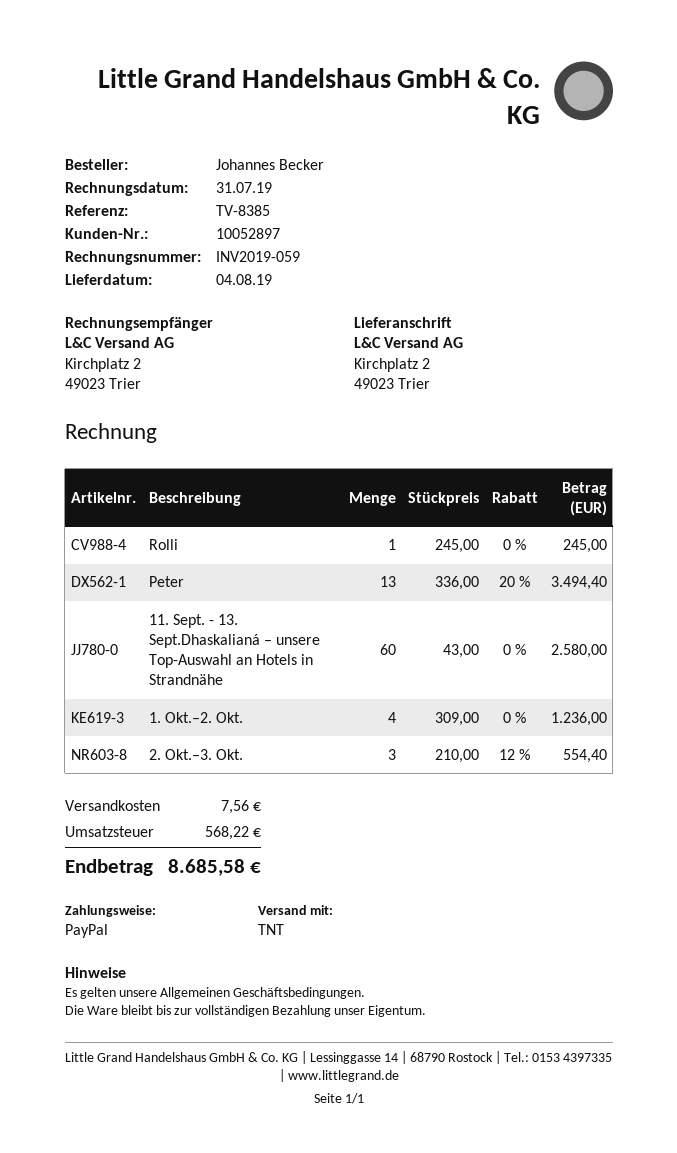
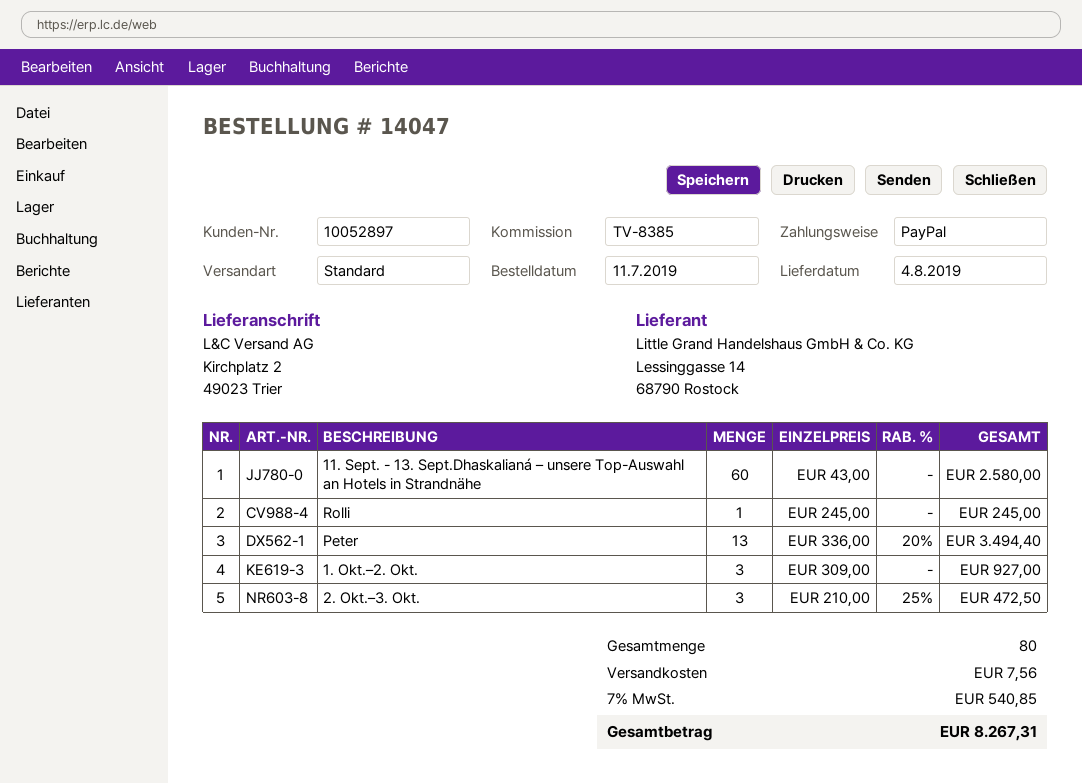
shipping method: TNT -> standard
1. Okt.–2. Okt.: 4 x 309.00 = 1236.00 -> 3 x 309.00 = 927.00
2. Okt.–3. Okt.: 3 x 210.00 - 12% = 554.40 -> 3 x 210.00 - 25% = 472.50
tax: 568.22 -> 540.85
total: 8685.58 -> 8267.31

